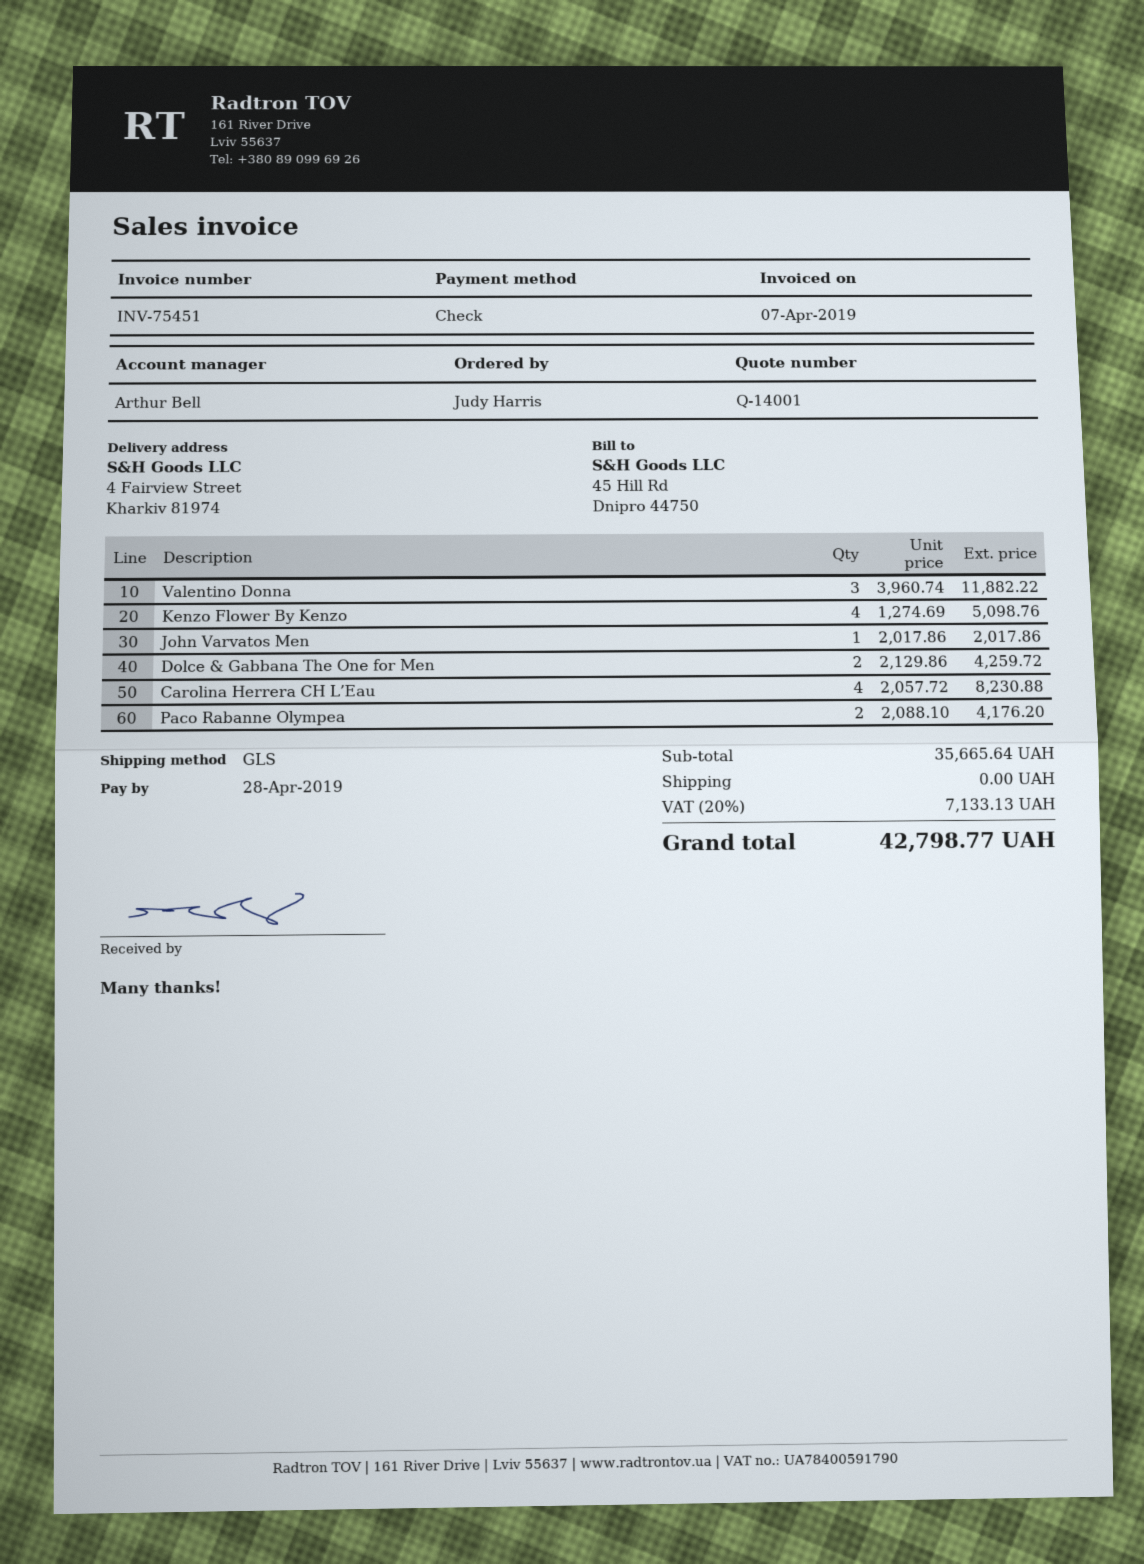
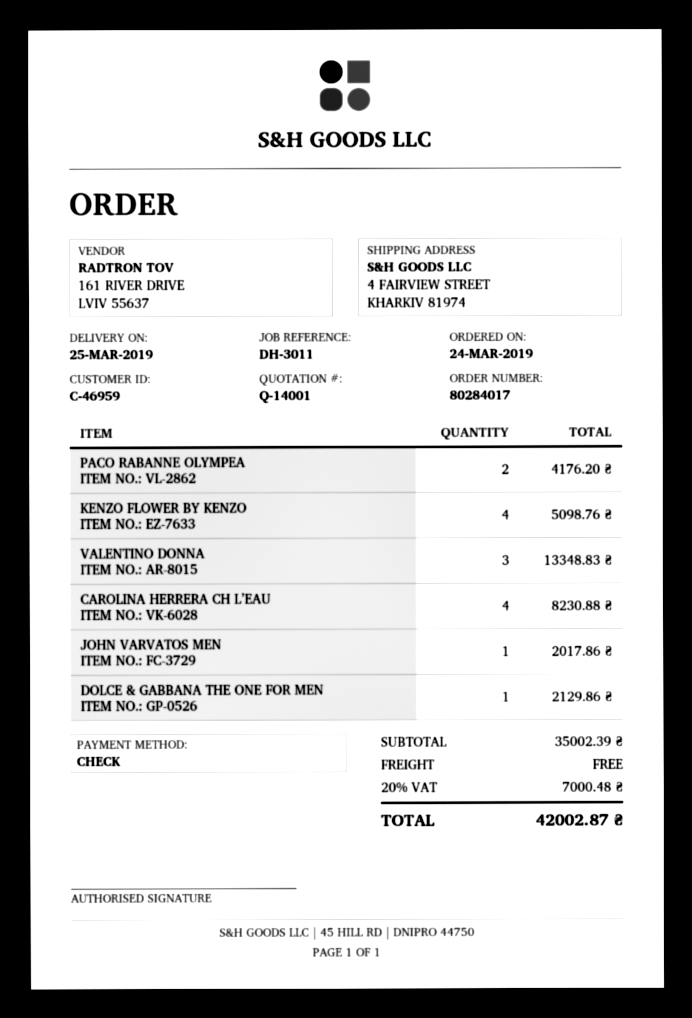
Valentino Donna: 3 for 11882.22 -> 3 for 13348.83
Dolce & Gabbana The One for Men: 2 for 4259.72 -> 1 for 2129.86
subtotal: 35665.64 -> 35002.39
tax: 20% = 7133.13 -> 20% = 7000.48
total: 42798.77 -> 42002.87

